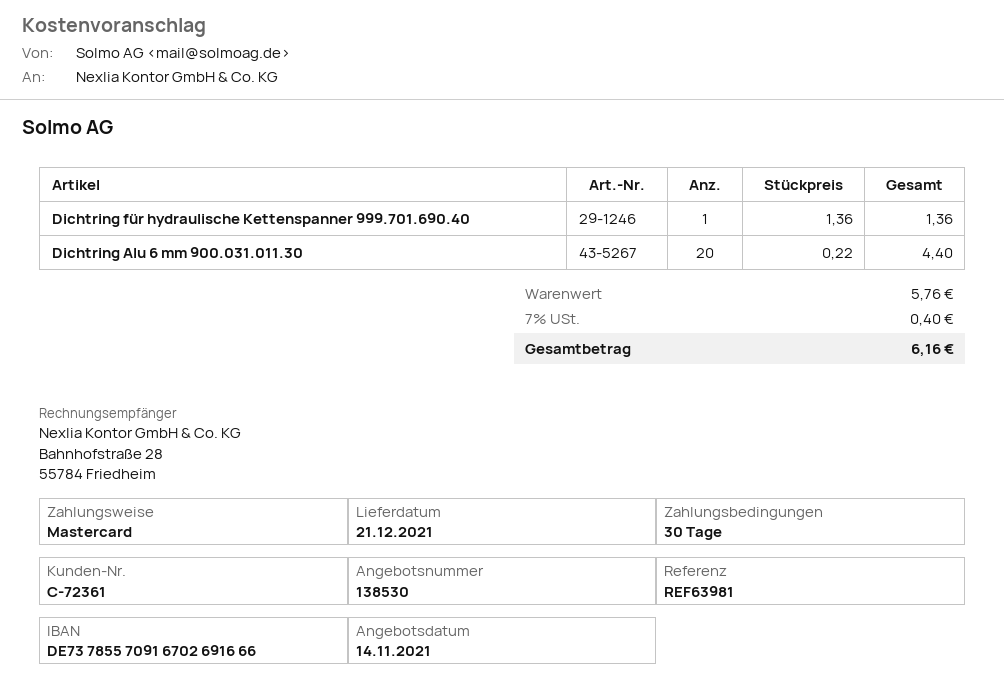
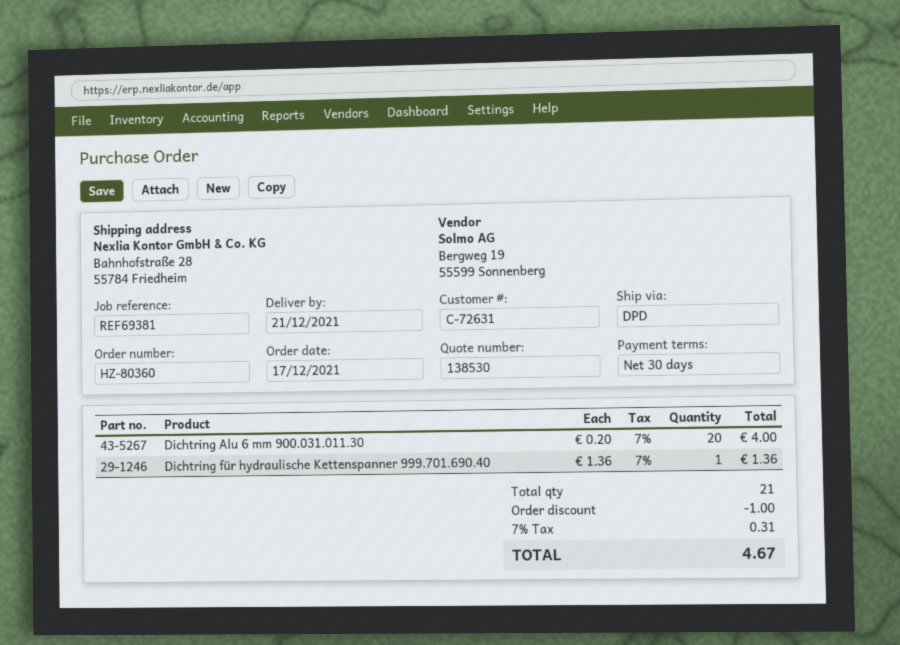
customer number: C-72361 -> C-72631
reference: REF63981 -> REF69381
Dichtring Alu 6 mm 900.031.011.30: 20 x 0.22 = 4.40 -> 20 x 0.20 = 4.00
discount: none -> 1.00
tax: 7% = 0.40 -> 7% = 0.31
total: 6.16 -> 4.67

